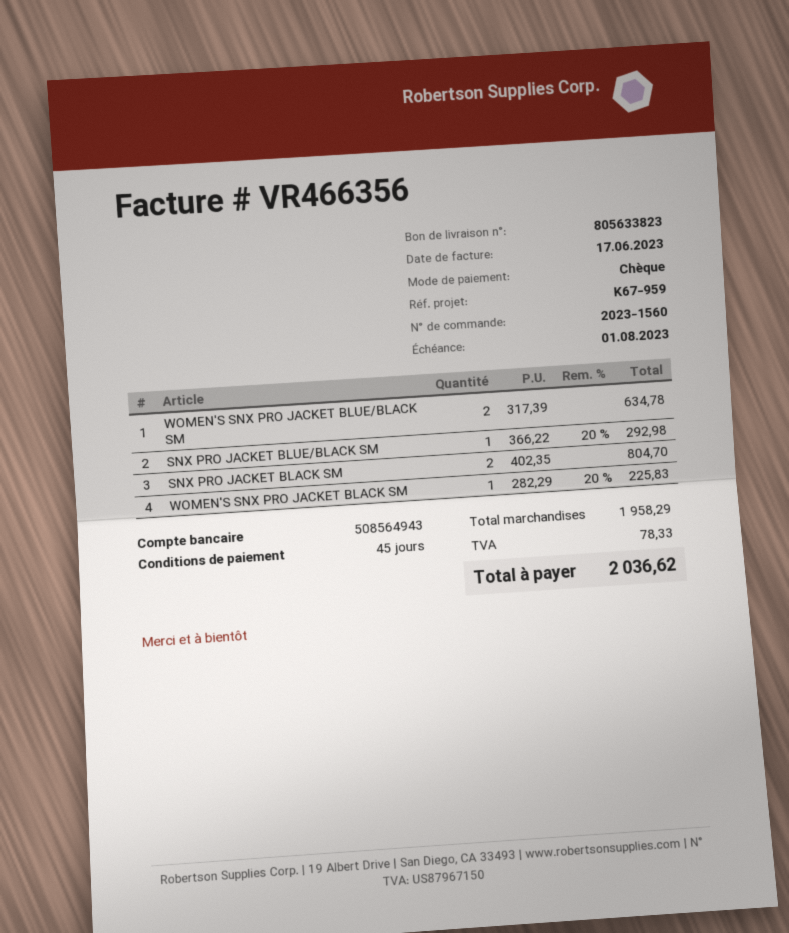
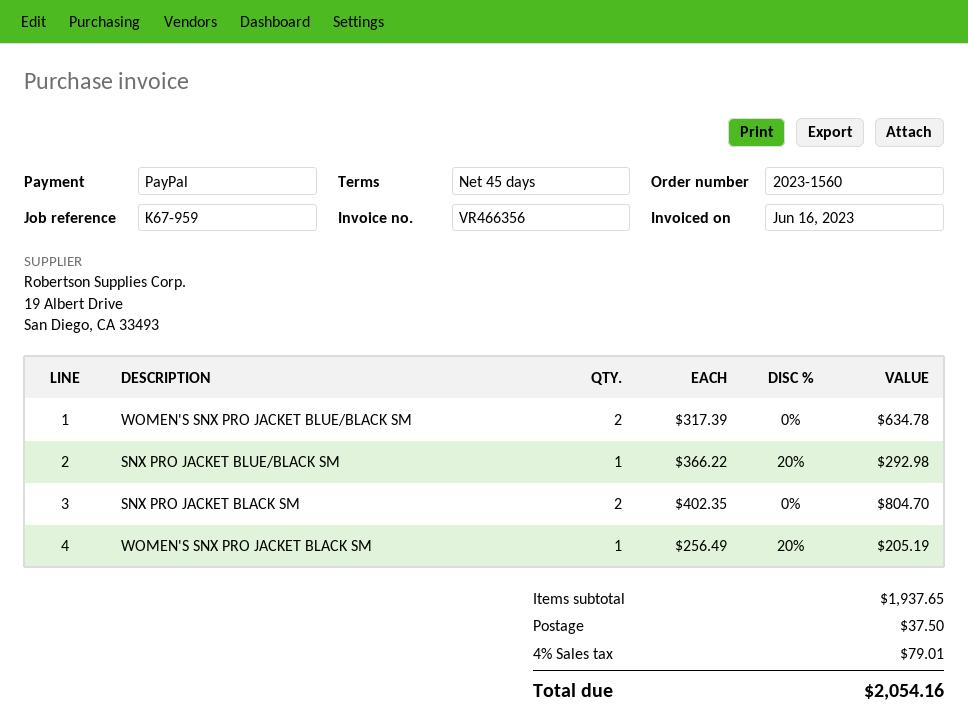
invoice date: 2023-06-17 -> 2023-06-16
payment method: cheque -> PayPal
WOMEN'S SNX PRO JACKET BLACK SM: 1 x 282.29 - 20% = 225.83 -> 1 x 256.49 - 20% = 205.19
subtotal: 1958.29 -> 1937.65
shipping: none -> 37.50
tax: 78.33 -> 79.01
total: 2036.62 -> 2054.16

